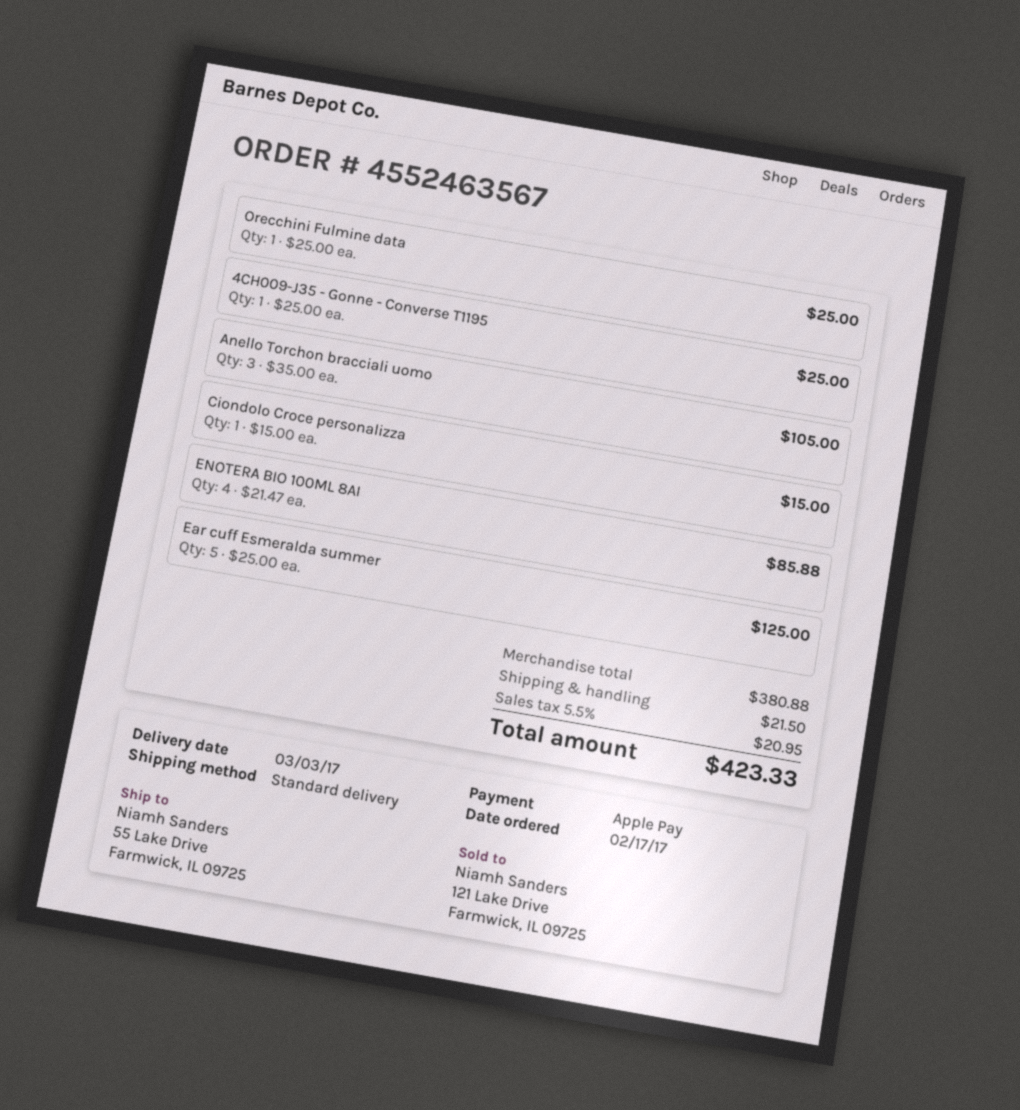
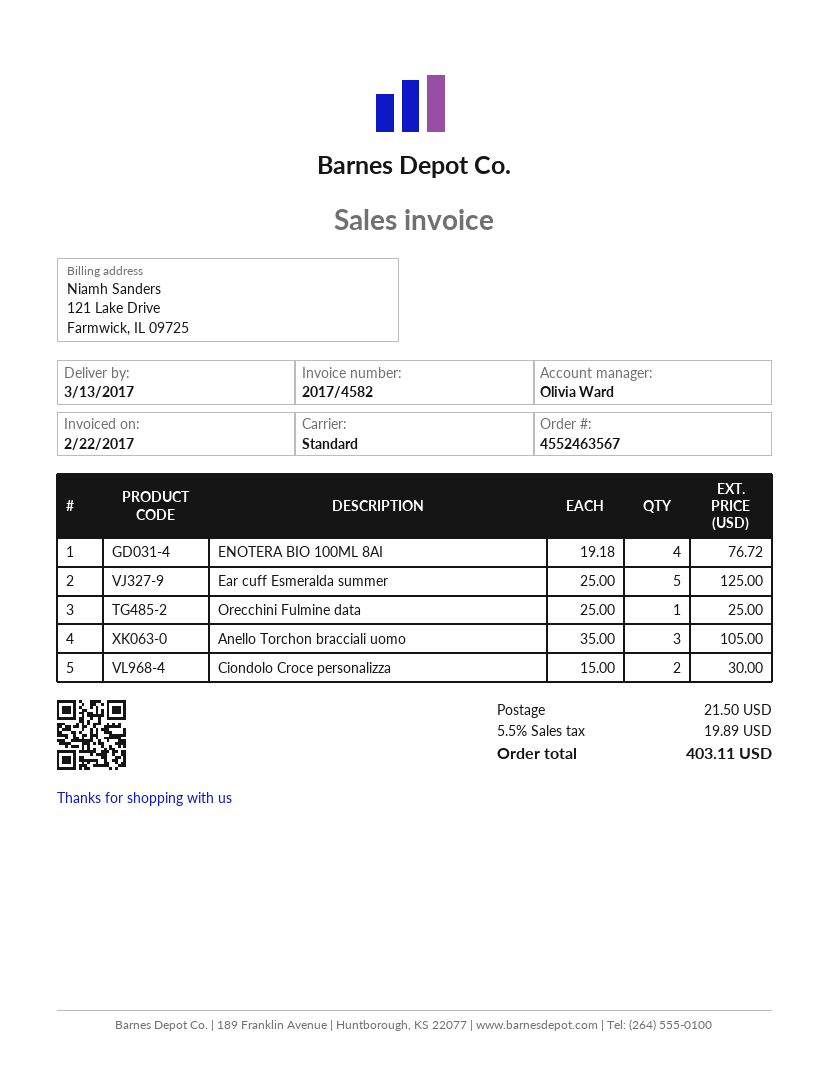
delivery date: 2017-03-03 -> 2017-03-13
4CH009-J35 - Gonne - Converse T1195: 1 x 25.00 = 25.00 -> none
Ciondolo Croce personalizza: 1 x 15.00 = 15.00 -> 2 x 15.00 = 30.00
ENOTERA BIO 100ML 8AI: 4 x 21.47 = 85.88 -> 4 x 19.18 = 76.72
tax: 5.5% = 20.95 -> 5.5% = 19.89
total: 423.33 -> 403.11

